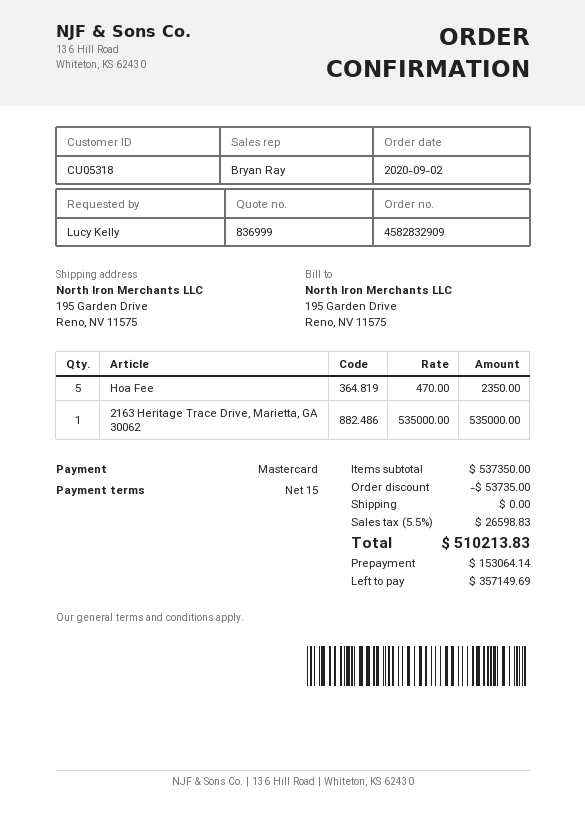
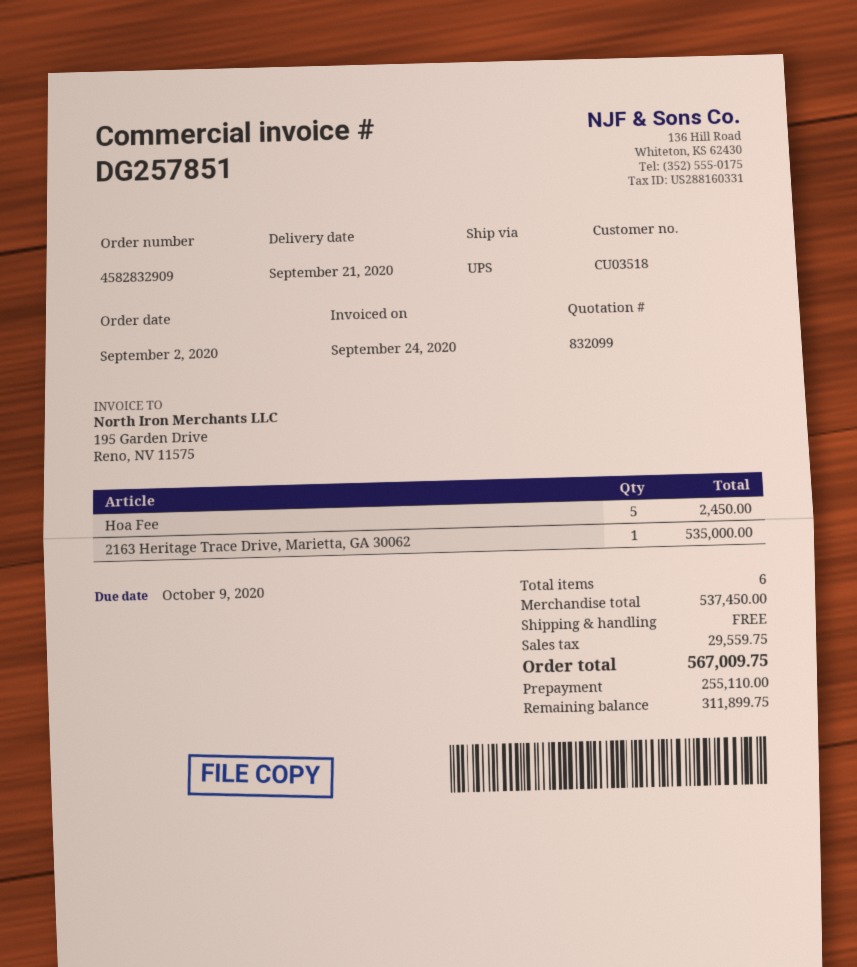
quote number: 836999 -> 832099
customer number: CU05318 -> CU03518
Hoa Fee: 5 for 2350.00 -> 5 for 2450.00
subtotal: 537350.00 -> 537450.00
discount: 53735.00 -> none
tax: 26598.83 -> 29559.75
total: 510213.83 -> 567009.75
deposit: 153064.14 -> 255110.00
balance: 357149.69 -> 311899.75

